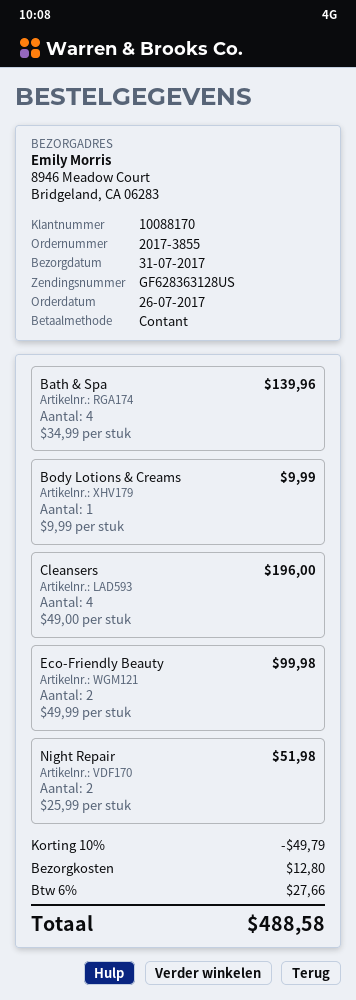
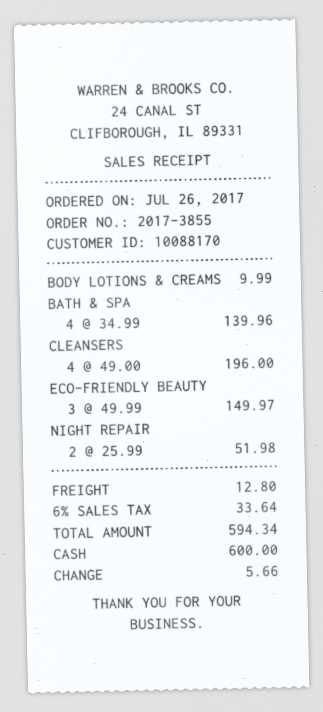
Eco-Friendly Beauty: 2 x 49.99 = 99.98 -> 3 x 49.99 = 149.97
discount: 10% = 49.79 -> none
tax: 6% = 27.66 -> 6% = 33.64
total: 488.58 -> 594.34

